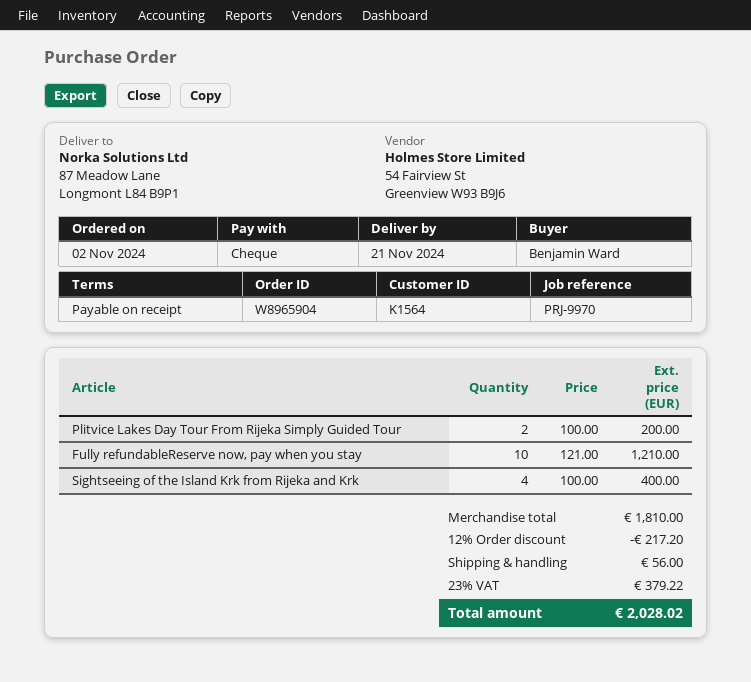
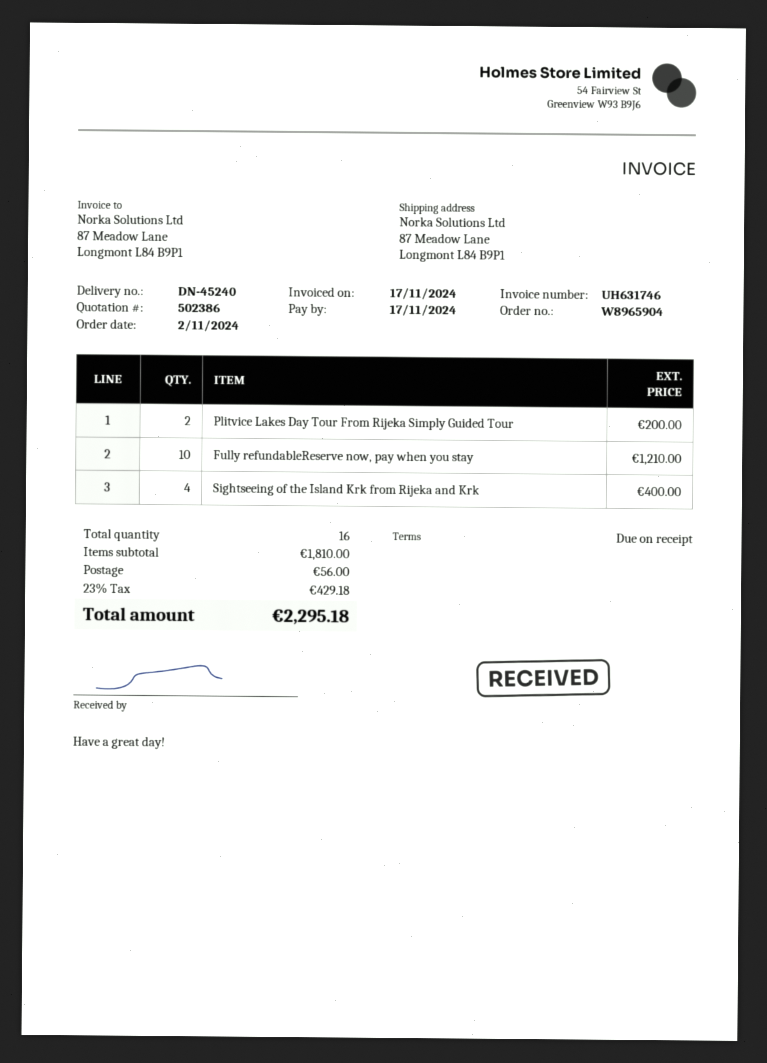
discount: 12% = 217.20 -> none
tax: 23% = 379.22 -> 23% = 429.18
total: 2028.02 -> 2295.18

